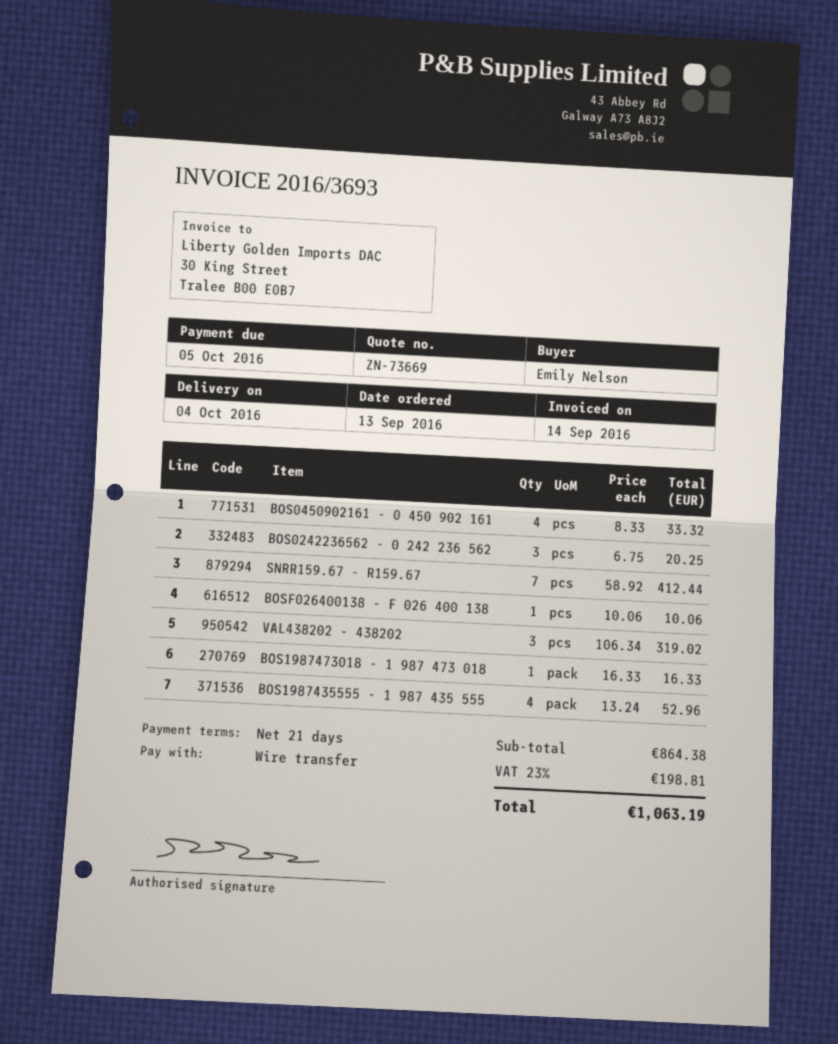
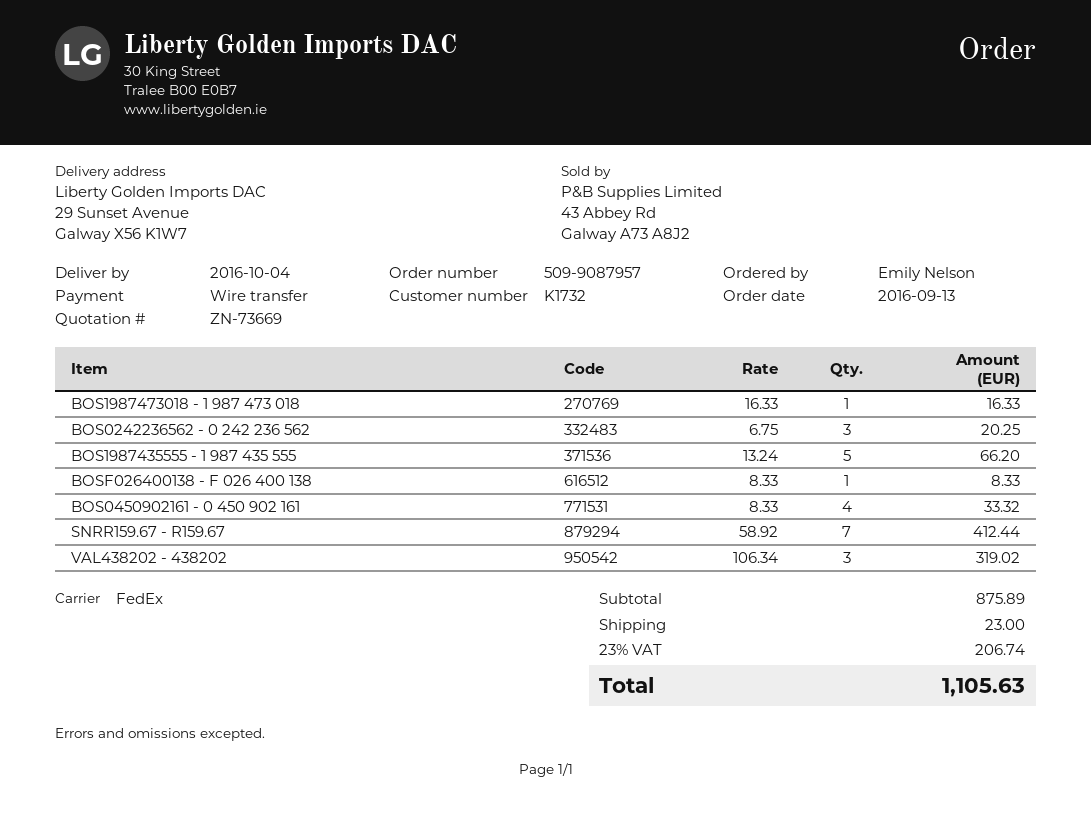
BOSF026400138 - F 026 400 138: 1 x 10.06 = 10.06 -> 1 x 8.33 = 8.33
BOS1987435555 - 1 987 435 555: 4 x 13.24 = 52.96 -> 5 x 13.24 = 66.20
subtotal: 864.38 -> 875.89
shipping: none -> 23.00
tax: 23% = 198.81 -> 23% = 206.74
total: 1063.19 -> 1105.63

